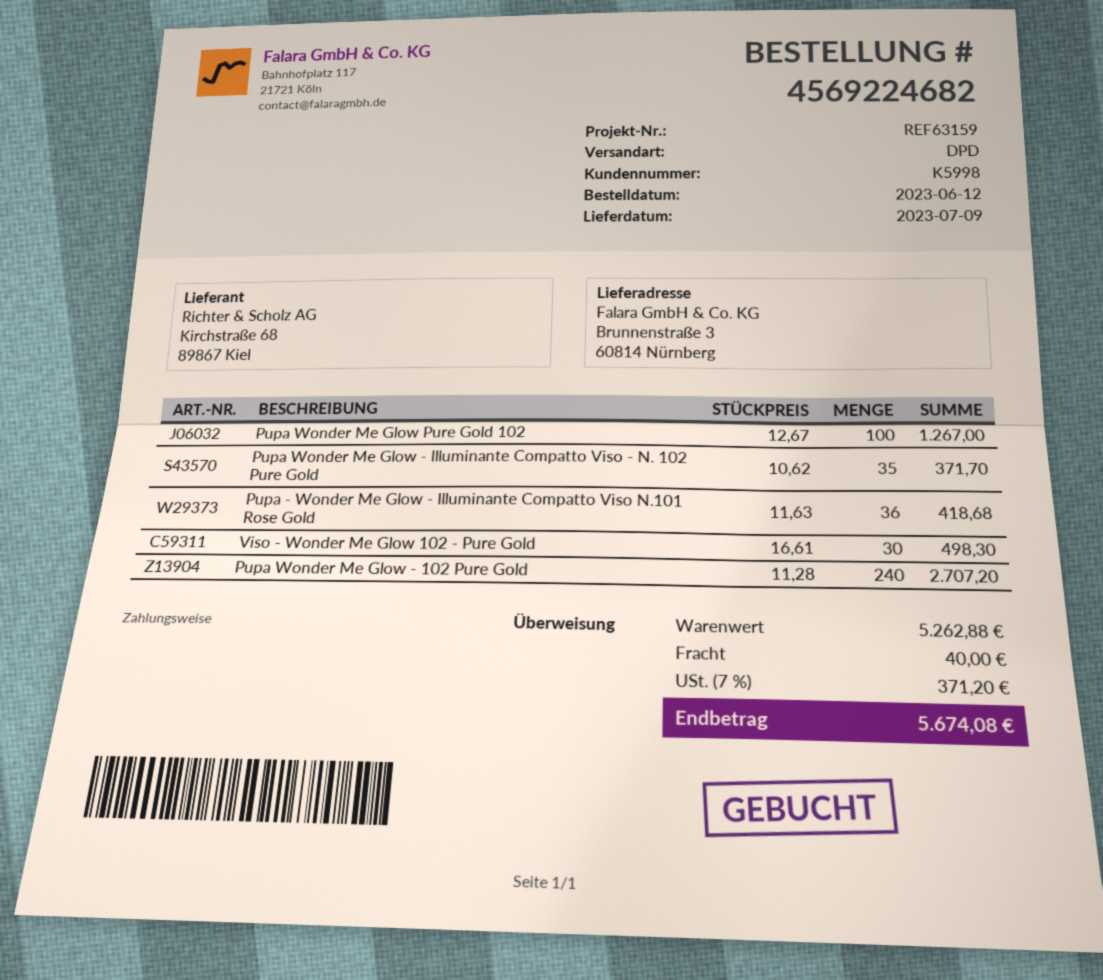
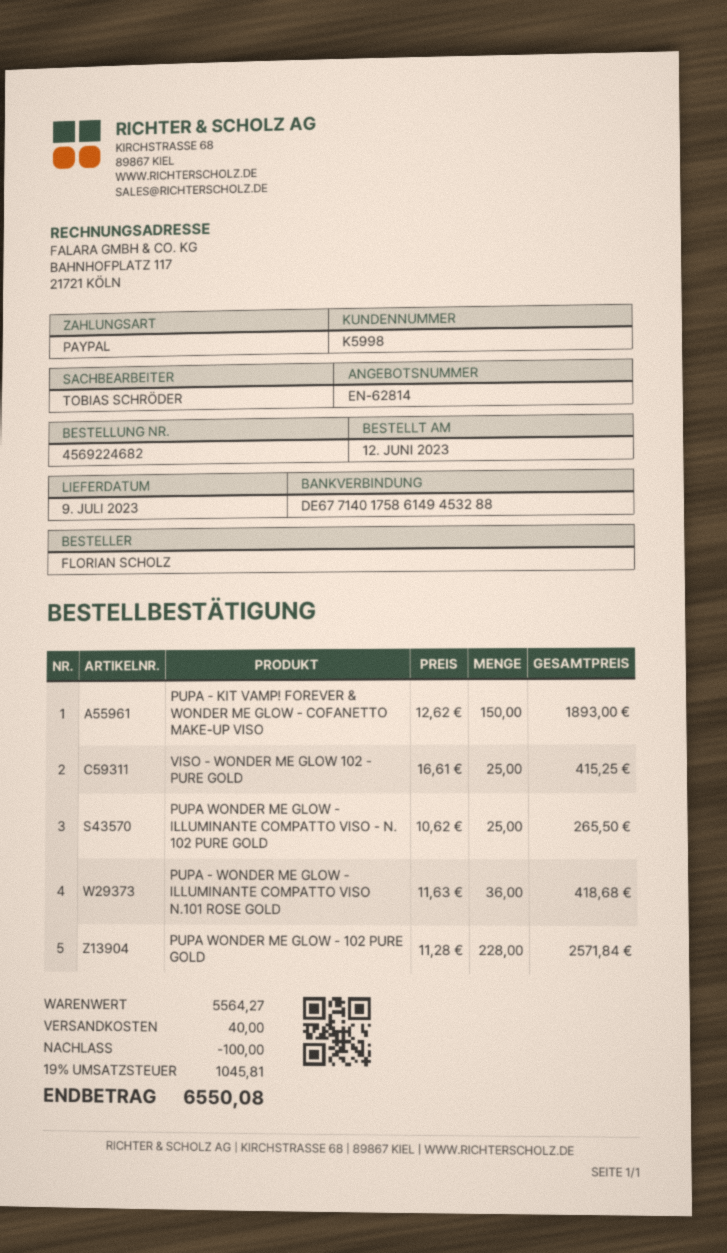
payment method: bank transfer -> PayPal
Pupa Wonder Me Glow Pure Gold 102: 100 x 12.67 = 1267.00 -> none
Pupa Wonder Me Glow - Illuminante Compatto Viso - N. 102 Pure Gold: 35 x 10.62 = 371.70 -> 25 x 10.62 = 265.50
Viso - Wonder Me Glow 102 - Pure Gold: 30 x 16.61 = 498.30 -> 25 x 16.61 = 415.25
Pupa Wonder Me Glow - 102 Pure Gold: 240 x 11.28 = 2707.20 -> 228 x 11.28 = 2571.84
PUPA - KIT VAMP! FOREVER & WONDER ME GLOW - COFANETTO MAKE-UP VISO: none -> 150 x 12.62 = 1893.00
subtotal: 5262.88 -> 5564.27
discount: none -> 100.00
tax: 7% = 371.20 -> 19% = 1045.81
total: 5674.08 -> 6550.08

